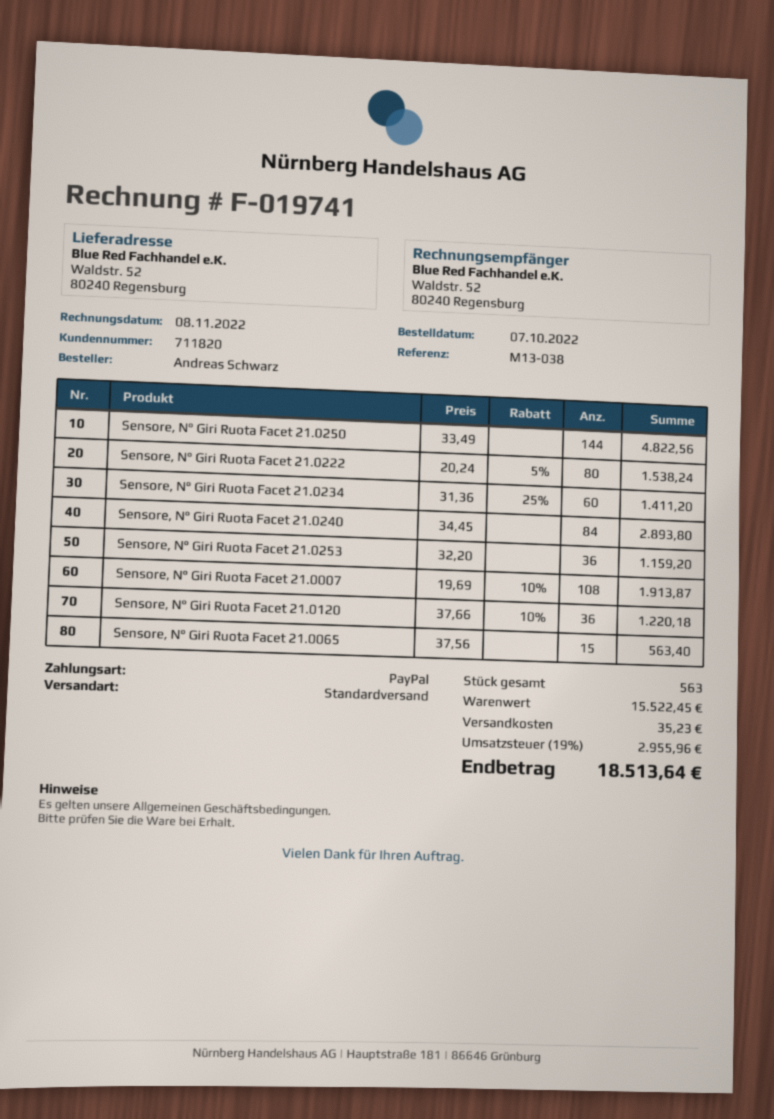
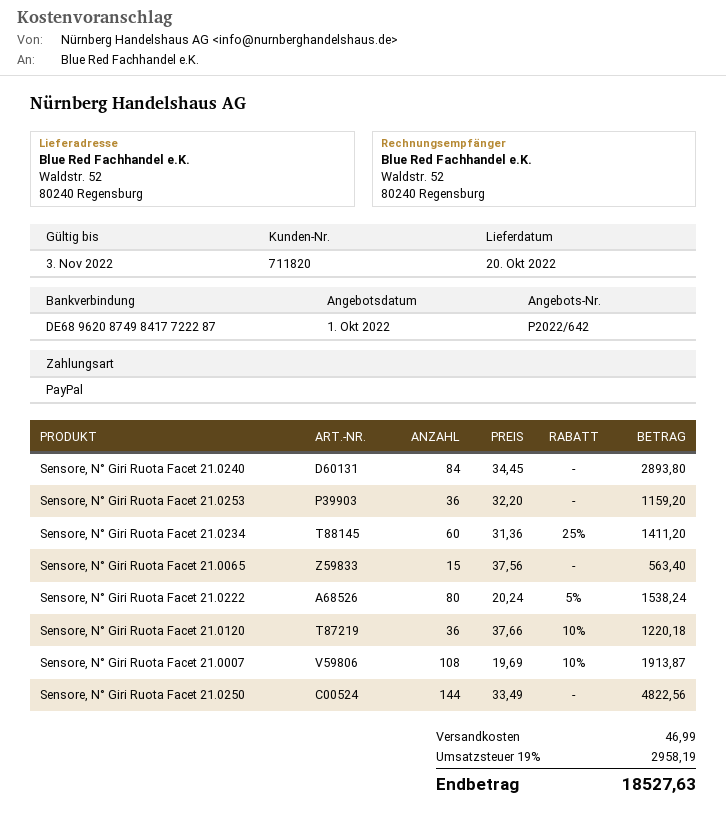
shipping: 35.23 -> 46.99
tax: 19% = 2955.96 -> 19% = 2958.19
total: 18513.64 -> 18527.63

